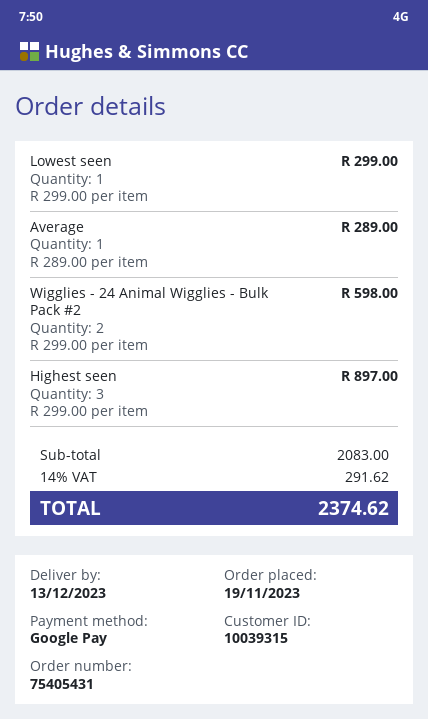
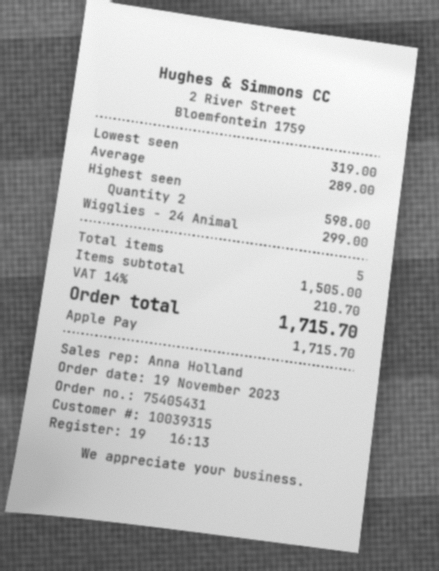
payment method: Google Pay -> Apple Pay
Lowest seen: 1 for 299.00 -> 1 for 319.00
Wigglies - 24 Animal Wigglies - Bulk Pack #2: 2 for 598.00 -> 1 for 299.00
Highest seen: 3 for 897.00 -> 2 for 598.00
subtotal: 2083.00 -> 1505.00
tax: 14% = 291.62 -> 14% = 210.70
total: 2374.62 -> 1715.70

